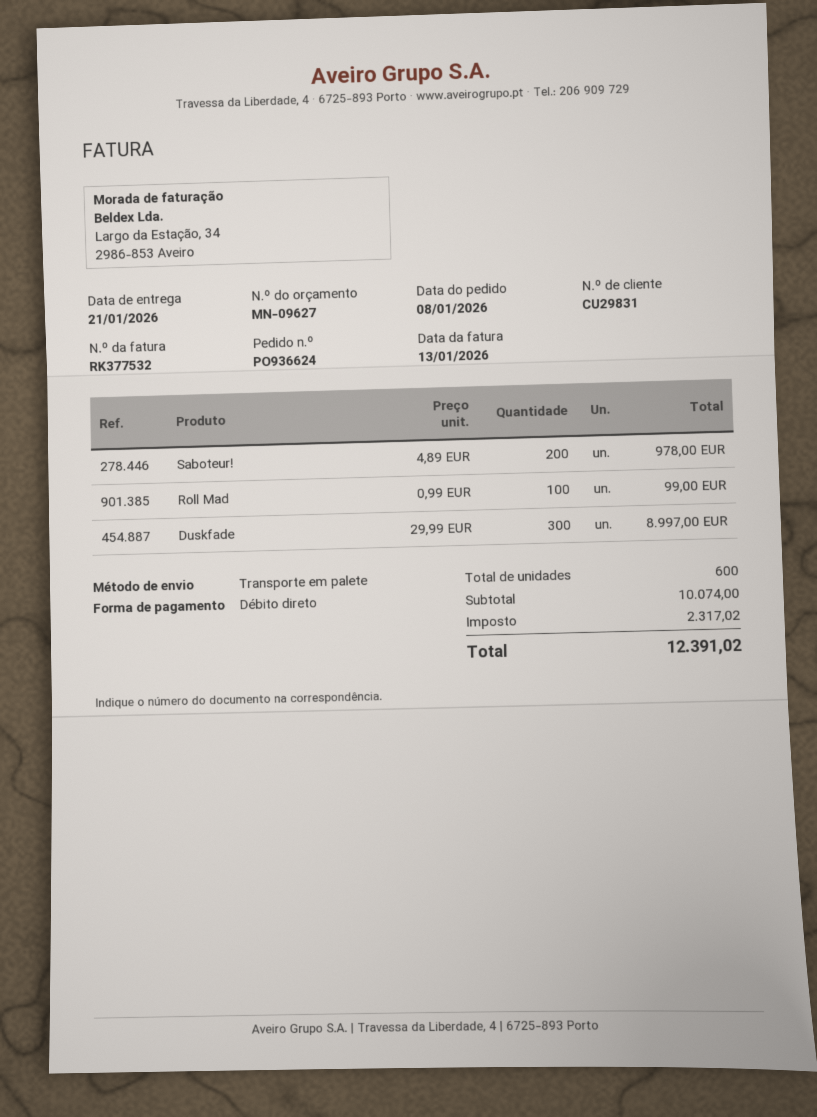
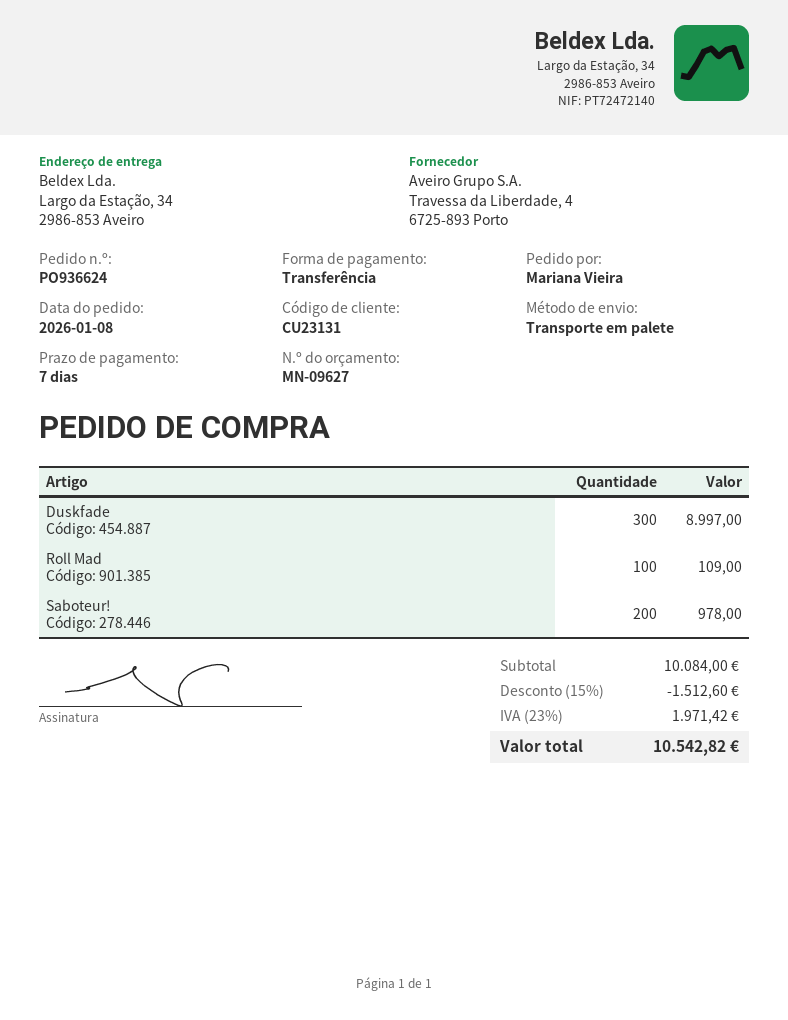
customer number: CU29831 -> CU23131
payment method: direct debit -> bank transfer
Roll Mad: 100 for 99.00 -> 100 for 109.00
subtotal: 10074.00 -> 10084.00
discount: none -> 15% = 1512.60
tax: 2317.02 -> 1971.42
total: 12391.02 -> 10542.82

